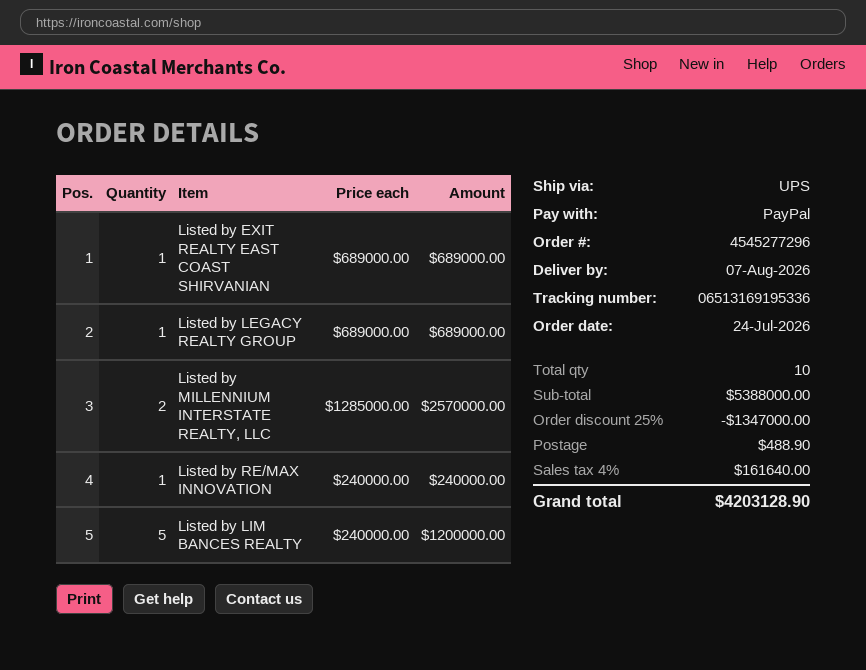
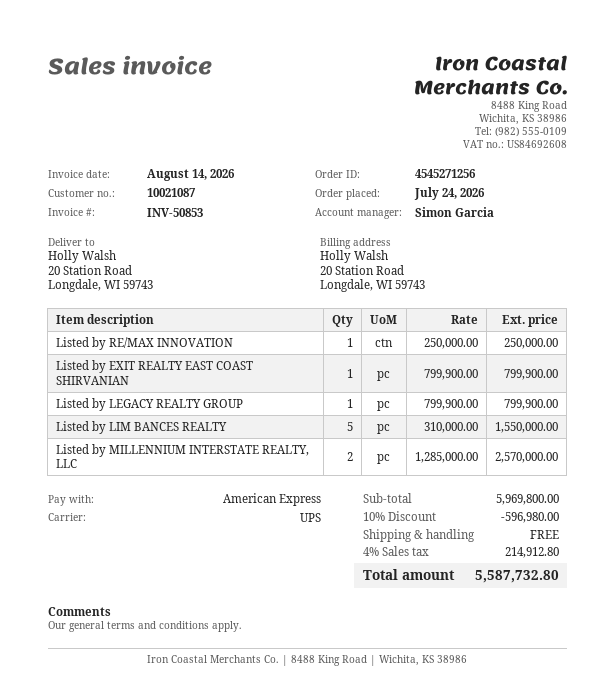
order number: 4545277296 -> 4545271256
payment method: PayPal -> American Express
Listed by EXIT REALTY EAST COAST SHIRVANIAN: 1 x 689000.00 = 689000.00 -> 1 x 799900.00 = 799900.00
Listed by LEGACY REALTY GROUP: 1 x 689000.00 = 689000.00 -> 1 x 799900.00 = 799900.00
Listed by RE/MAX INNOVATION: 1 x 240000.00 = 240000.00 -> 1 x 250000.00 = 250000.00
Listed by LIM BANCES REALTY: 5 x 240000.00 = 1200000.00 -> 5 x 310000.00 = 1550000.00
subtotal: 5388000.00 -> 5969800.00
discount: 25% = 1347000.00 -> 10% = 596980.00
shipping: 488.90 -> 0.00
tax: 4% = 161640.00 -> 4% = 214912.80
total: 4203128.90 -> 5587732.80

